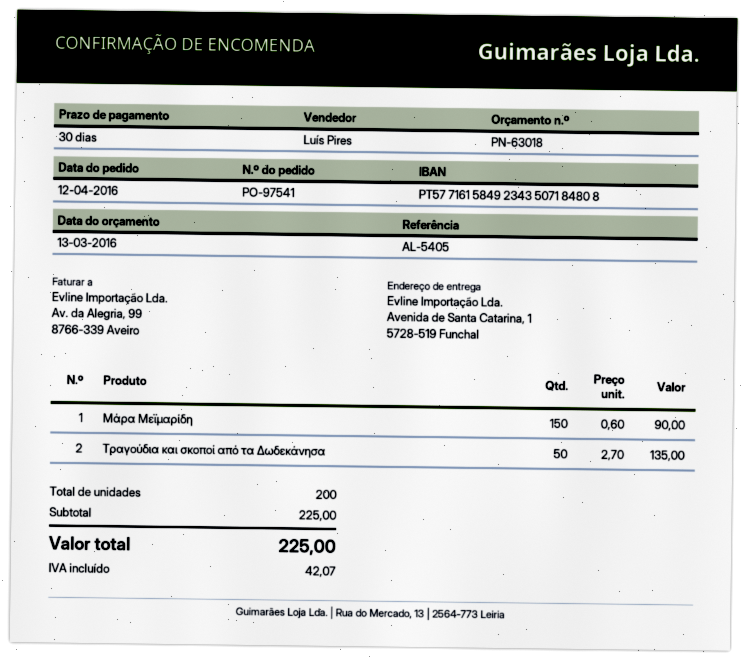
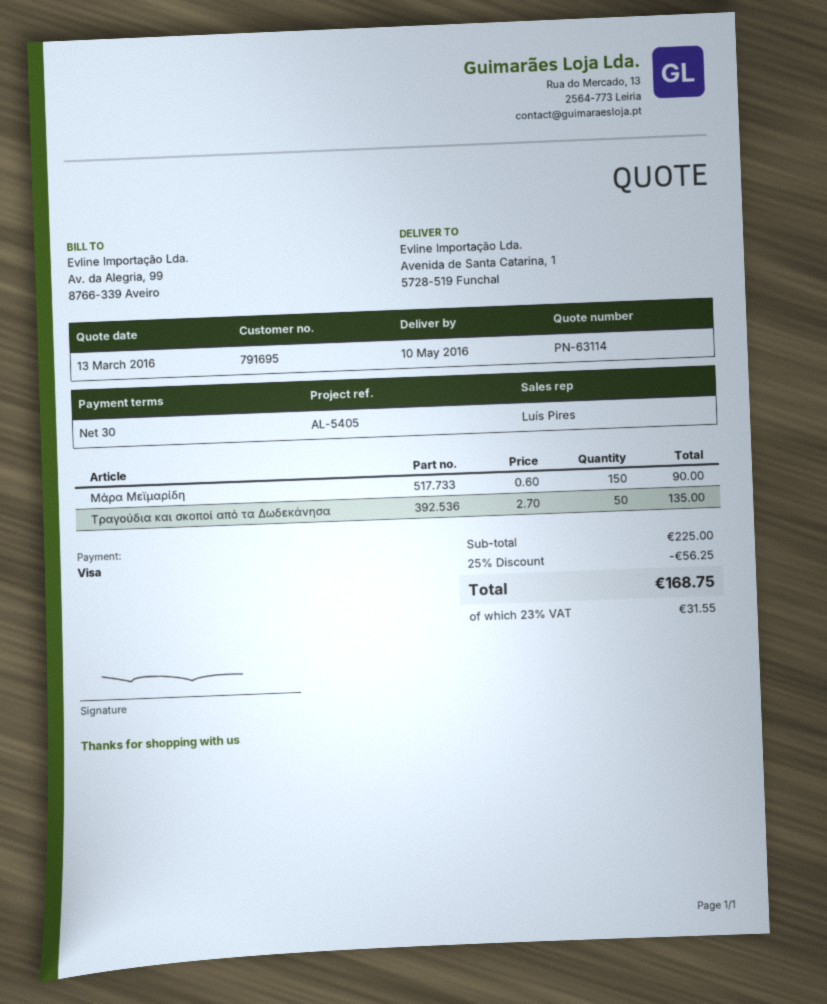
quote number: PN-63018 -> PN-63114
discount: none -> 25% = 56.25
tax: 42.07 -> 31.55
total: 225.00 -> 168.75

